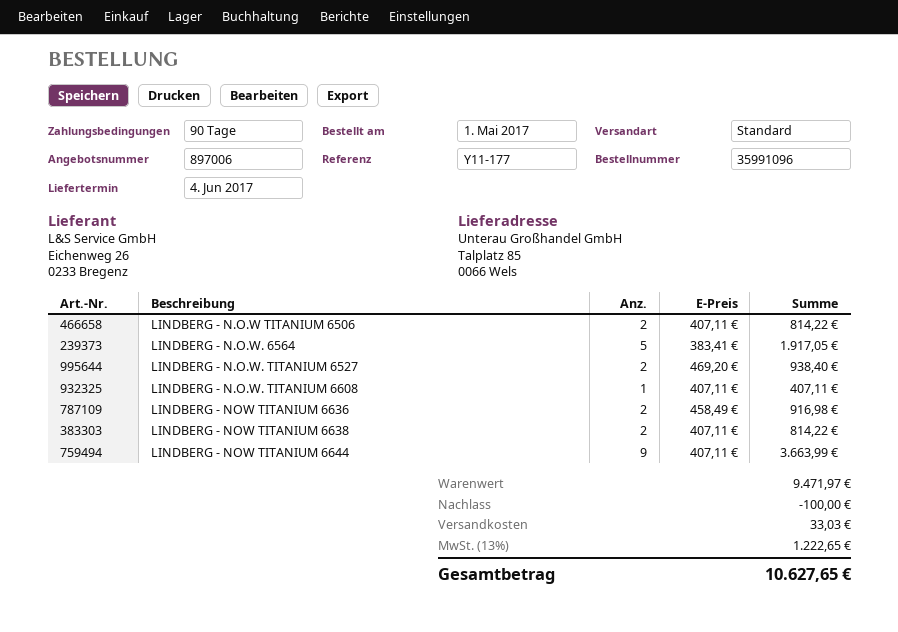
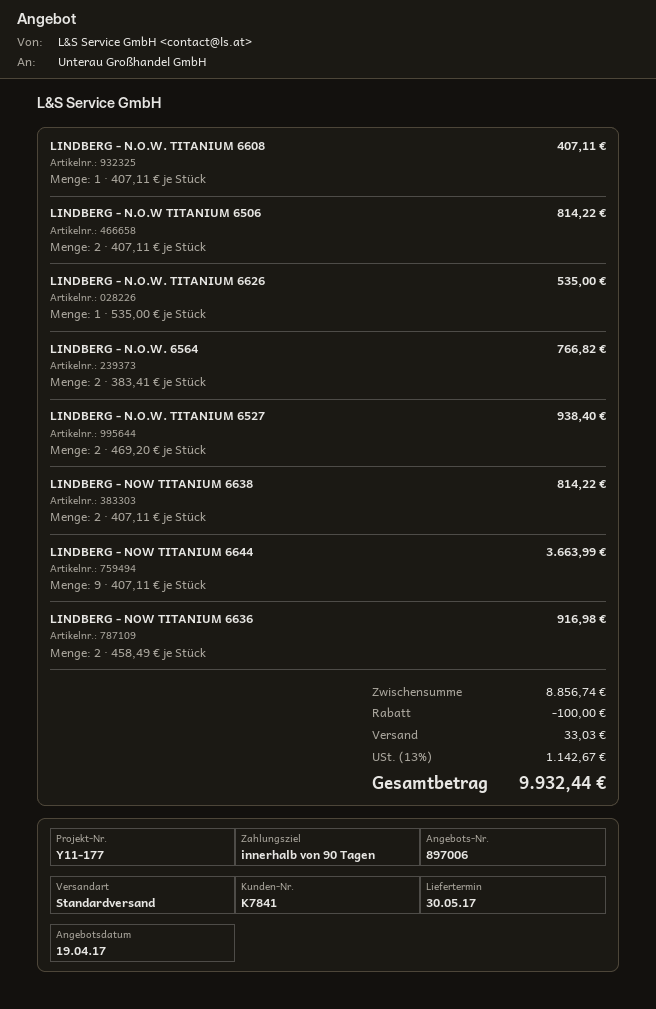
delivery date: 2017-06-04 -> 2017-05-30
LINDBERG - N.O.W. 6564: 5 x 383.41 = 1917.05 -> 2 x 383.41 = 766.82
LINDBERG - N.O.W. TITANIUM 6626: none -> 1 x 535.00 = 535.00
subtotal: 9471.97 -> 8856.74
tax: 13% = 1222.65 -> 13% = 1142.67
total: 10627.65 -> 9932.44

